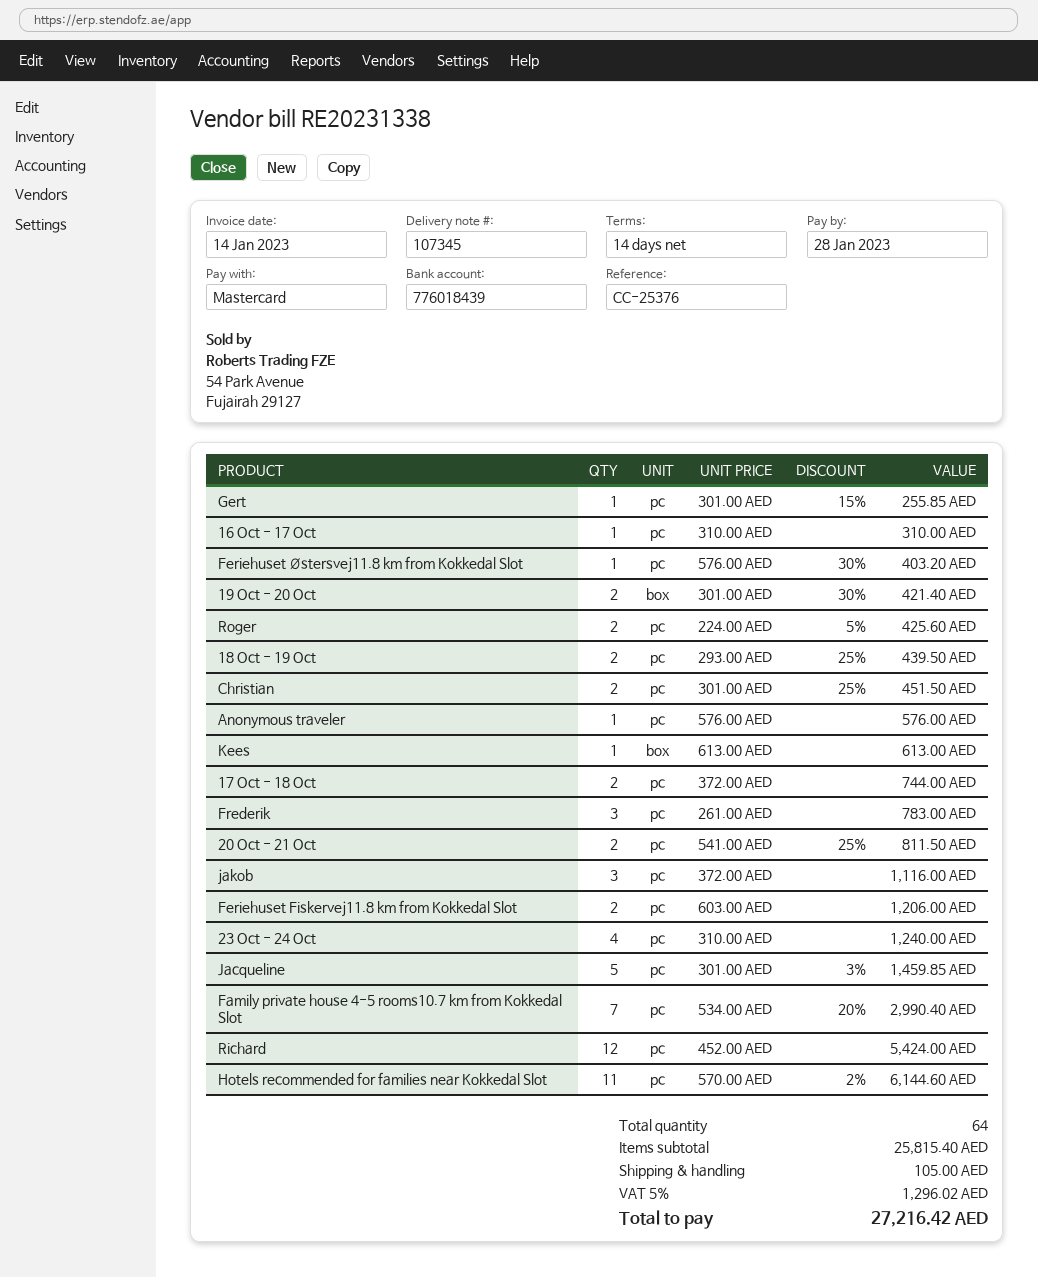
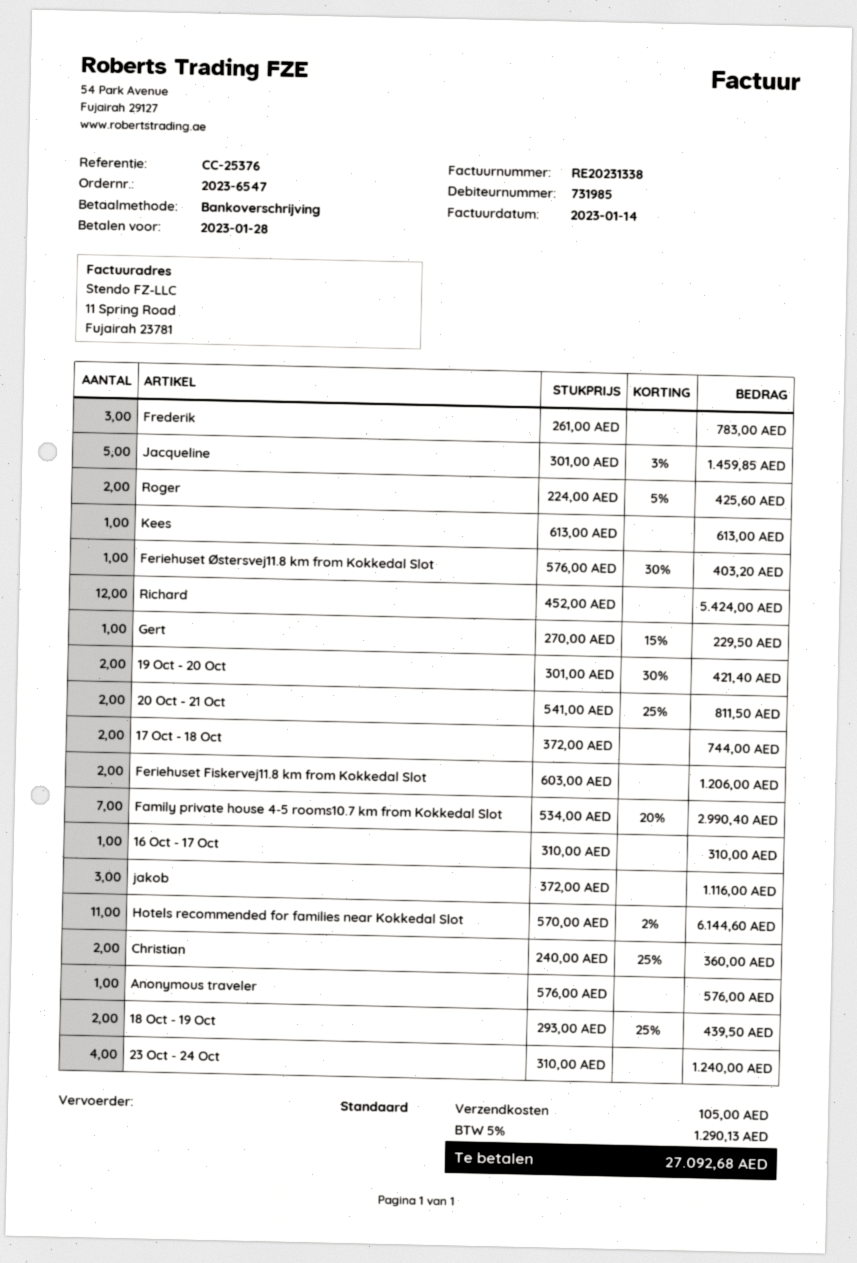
payment method: Mastercard -> bank transfer
Gert: 1 x 301.00 - 15% = 255.85 -> 1 x 270.00 - 15% = 229.50
Christian: 2 x 301.00 - 25% = 451.50 -> 2 x 240.00 - 25% = 360.00
tax: 5% = 1296.02 -> 5% = 1290.13
total: 27216.42 -> 27092.68

